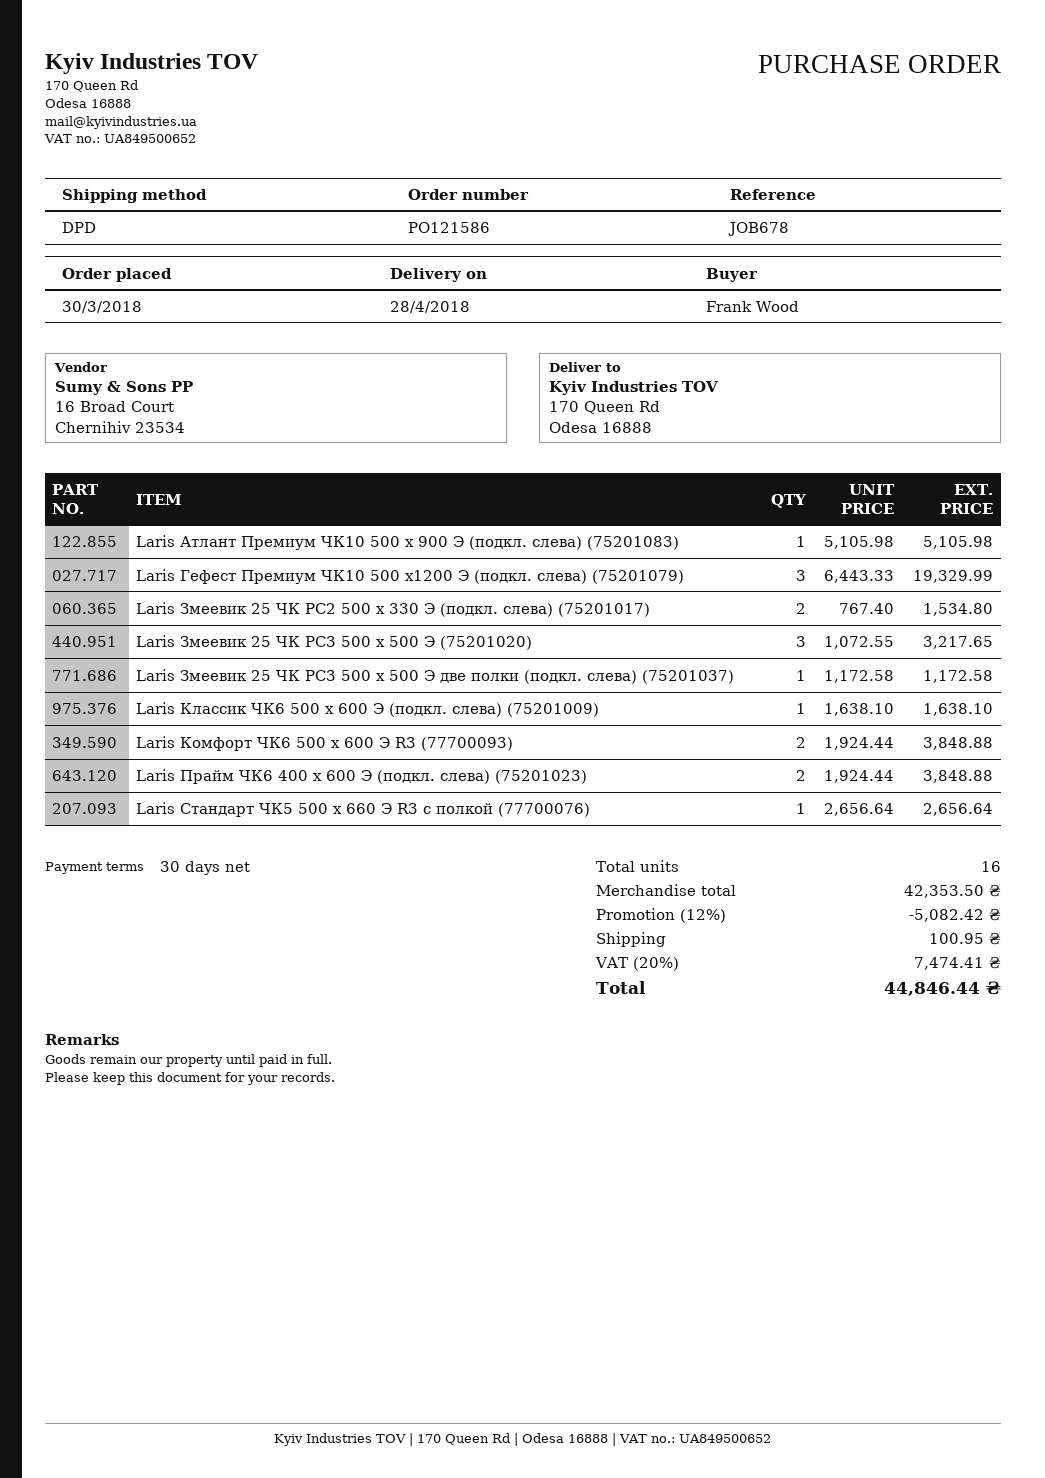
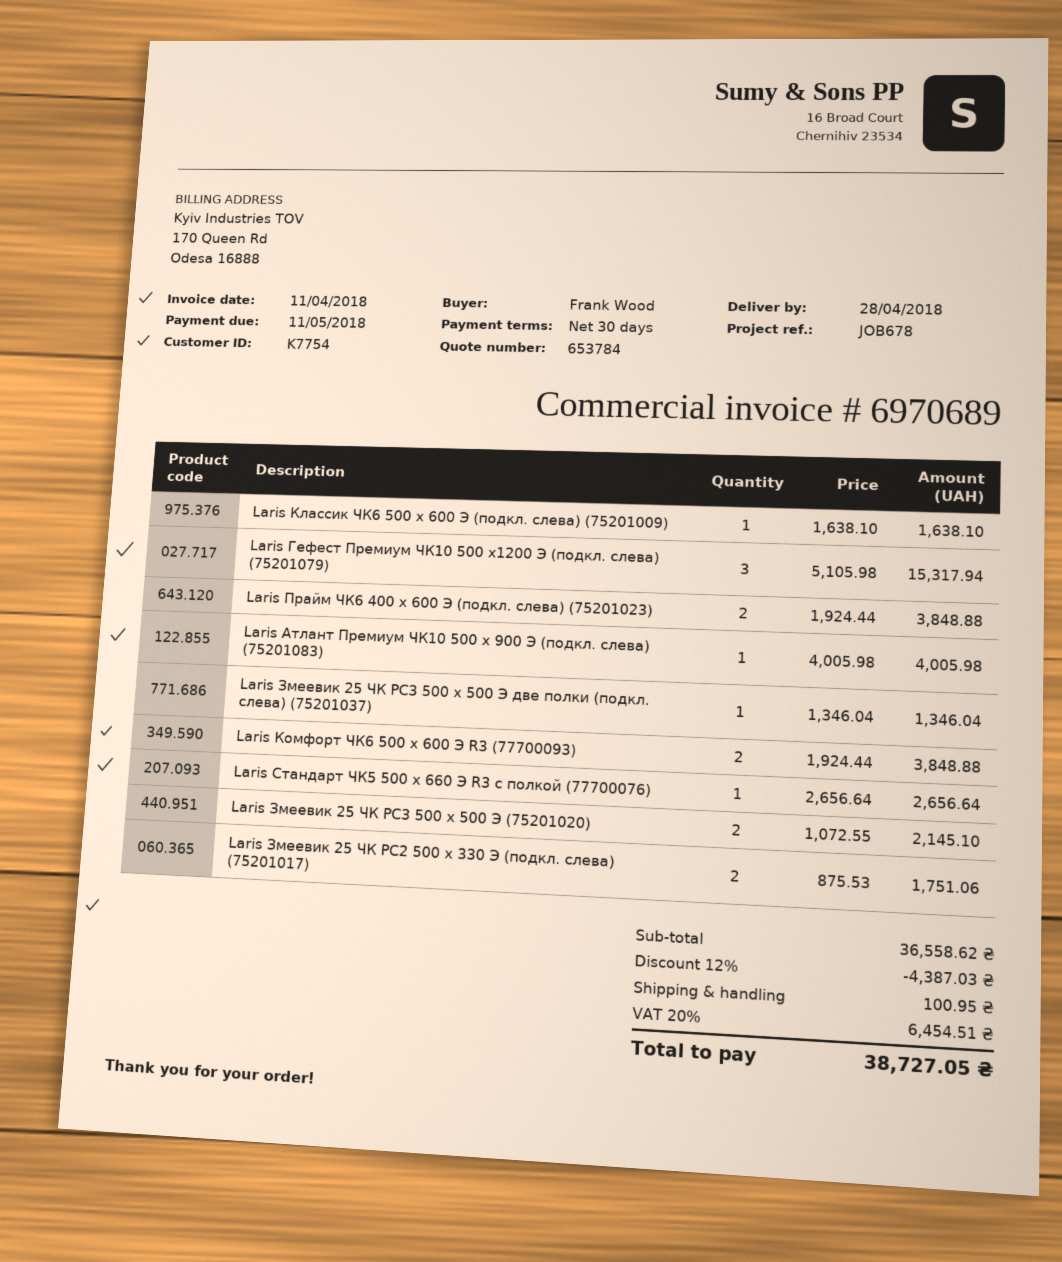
Laris Атлант Премиум ЧК10 500 х 900 Э (подкл. слева) (75201083): 1 x 5105.98 = 5105.98 -> 1 x 4005.98 = 4005.98
Laris Гефест Премиум ЧК10 500 х1200 Э (подкл. слева) (75201079): 3 x 6443.33 = 19329.99 -> 3 x 5105.98 = 15317.94
Laris Змеевик 25 ЧК РС2 500 х 330 Э (подкл. слева) (75201017): 2 x 767.40 = 1534.80 -> 2 x 875.53 = 1751.06
Laris Змеевик 25 ЧК РС3 500 х 500 Э (75201020): 3 x 1072.55 = 3217.65 -> 2 x 1072.55 = 2145.10
Laris Змеевик 25 ЧК РС3 500 х 500 Э две полки (подкл. слева) (75201037): 1 x 1172.58 = 1172.58 -> 1 x 1346.04 = 1346.04
subtotal: 42353.50 -> 36558.62
discount: 12% = 5082.42 -> 12% = 4387.03
tax: 20% = 7474.41 -> 20% = 6454.51
total: 44846.44 -> 38727.05

